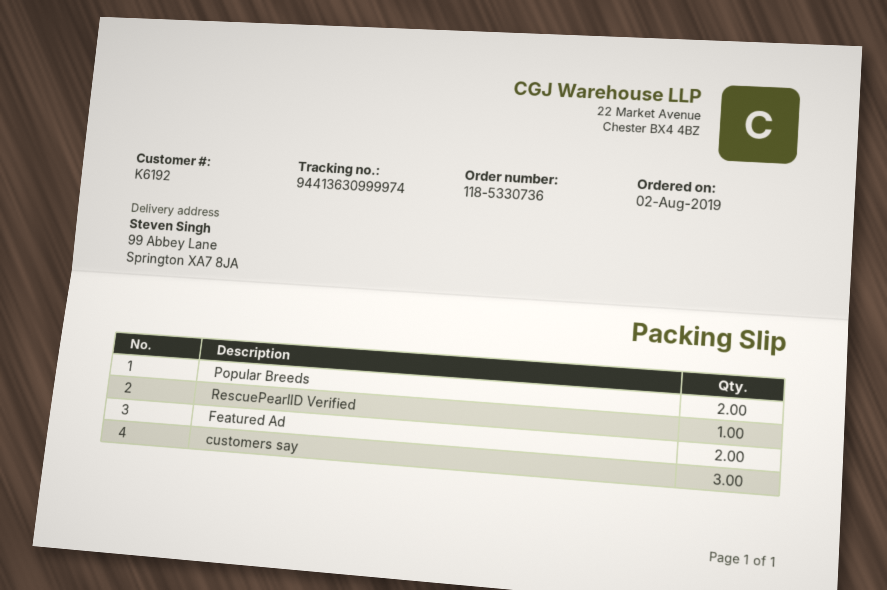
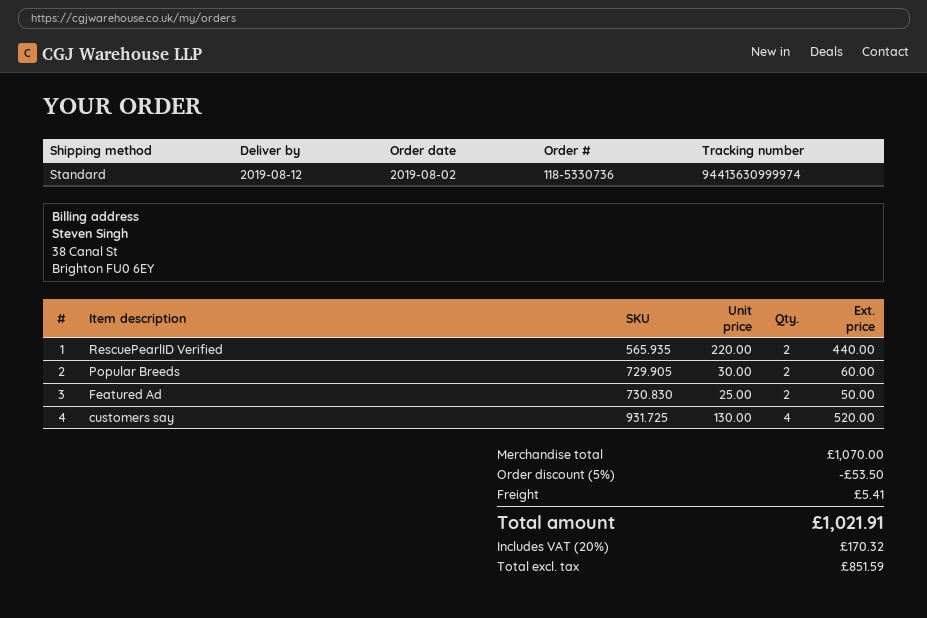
RescuePearlID Verified: 1 -> 2
customers say: 3 -> 4

